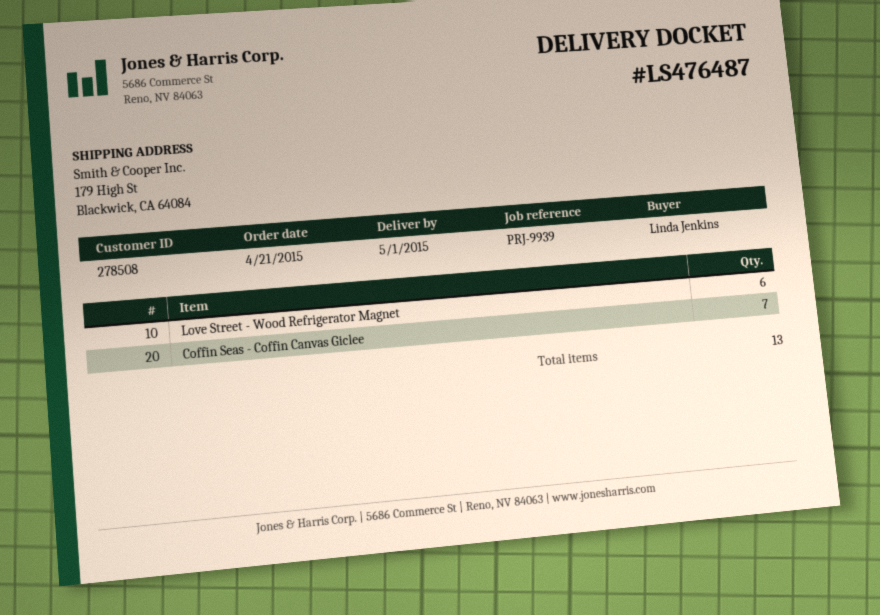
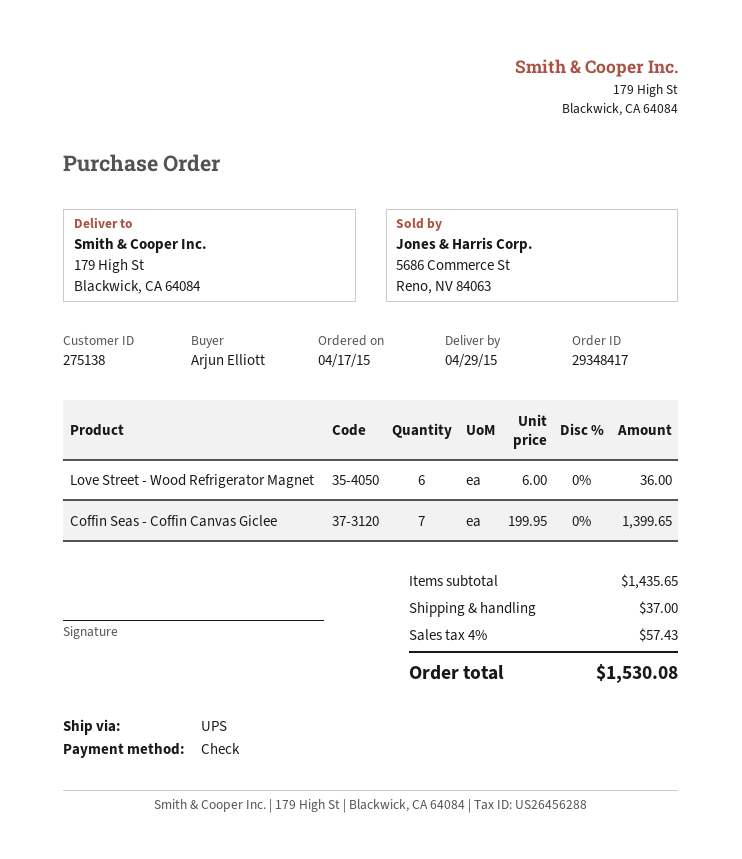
order date: 2015-04-21 -> 2015-04-17
delivery date: 2015-05-01 -> 2015-04-29
customer number: 278508 -> 275138
ordered by: Linda Jenkins -> Arjun Elliott

